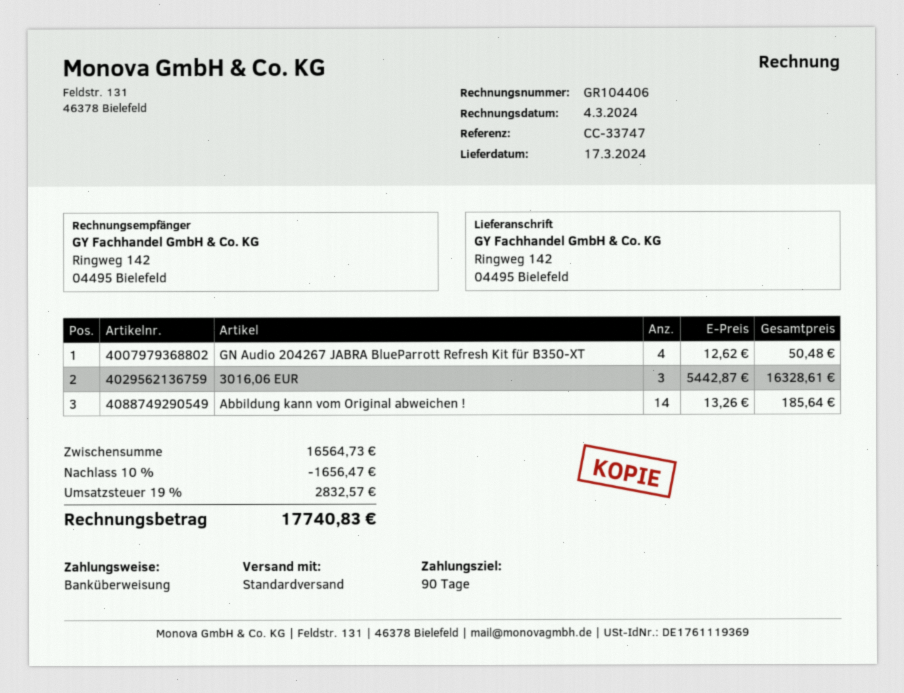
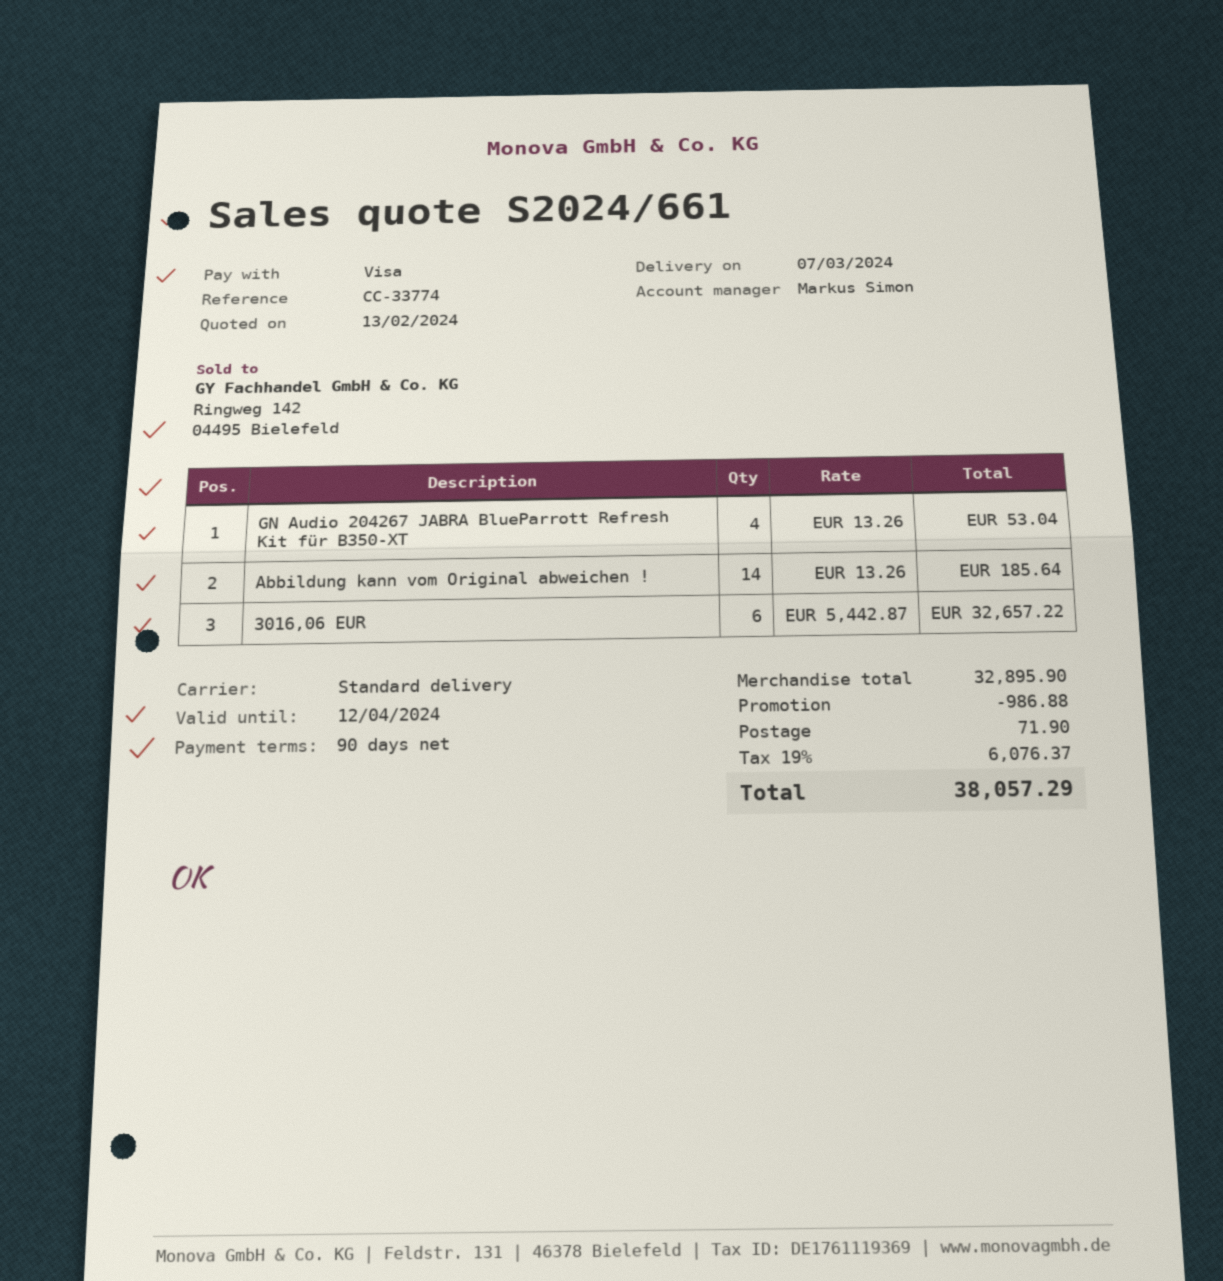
delivery date: 2024-03-17 -> 2024-03-07
reference: CC-33747 -> CC-33774
payment method: bank transfer -> Visa
GN Audio 204267 JABRA BlueParrott Refresh Kit für B350-XT: 4 x 12.62 = 50.48 -> 4 x 13.26 = 53.04
3016,06 EUR: 3 x 5442.87 = 16328.61 -> 6 x 5442.87 = 32657.22
subtotal: 16564.73 -> 32895.90
discount: 1656.47 -> 986.88
shipping: none -> 71.90
tax: 19% = 2832.57 -> 19% = 6076.37
total: 17740.83 -> 38057.29

